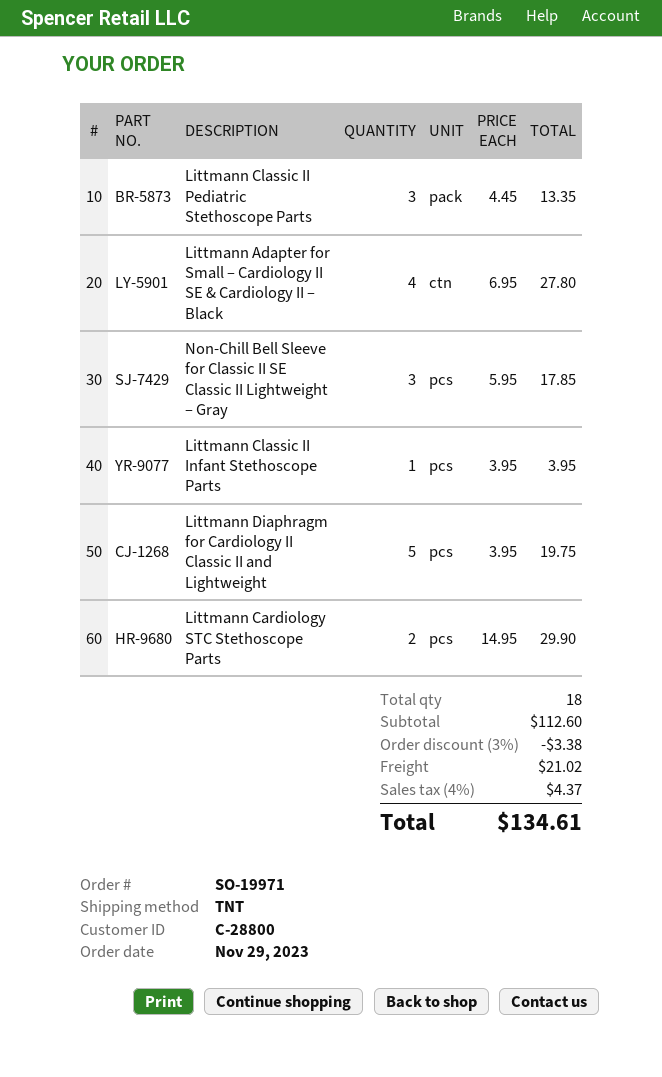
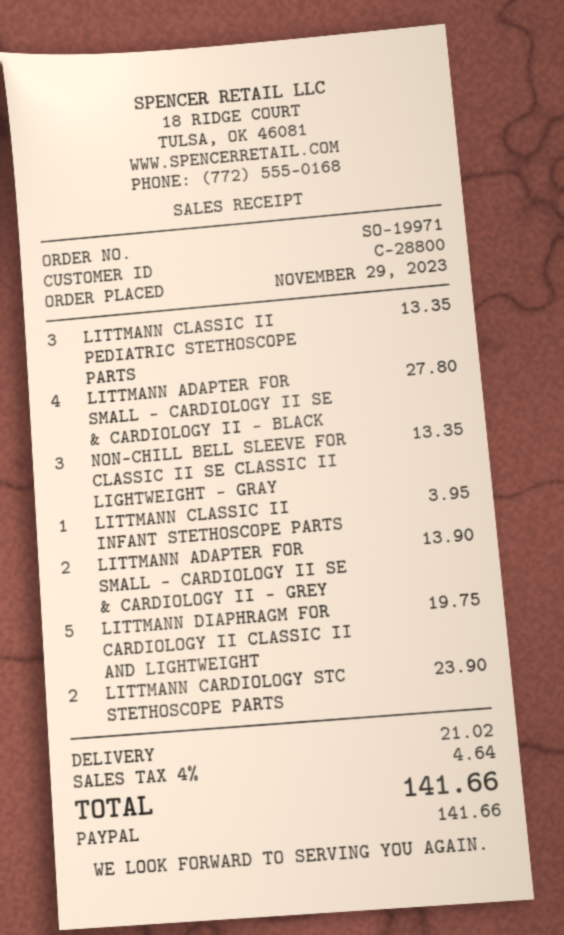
Non-Chill Bell Sleeve for Classic II SE Classic II Lightweight – Gray: 3 for 17.85 -> 3 for 13.35
Littmann Cardiology STC Stethoscope Parts: 2 for 29.90 -> 2 for 23.90
LITTMANN ADAPTER FOR SMALL – CARDIOLOGY II SE & CARDIOLOGY II – GREY: none -> 2 for 13.90
discount: 3% = 3.38 -> none
tax: 4% = 4.37 -> 4% = 4.64
total: 134.61 -> 141.66

